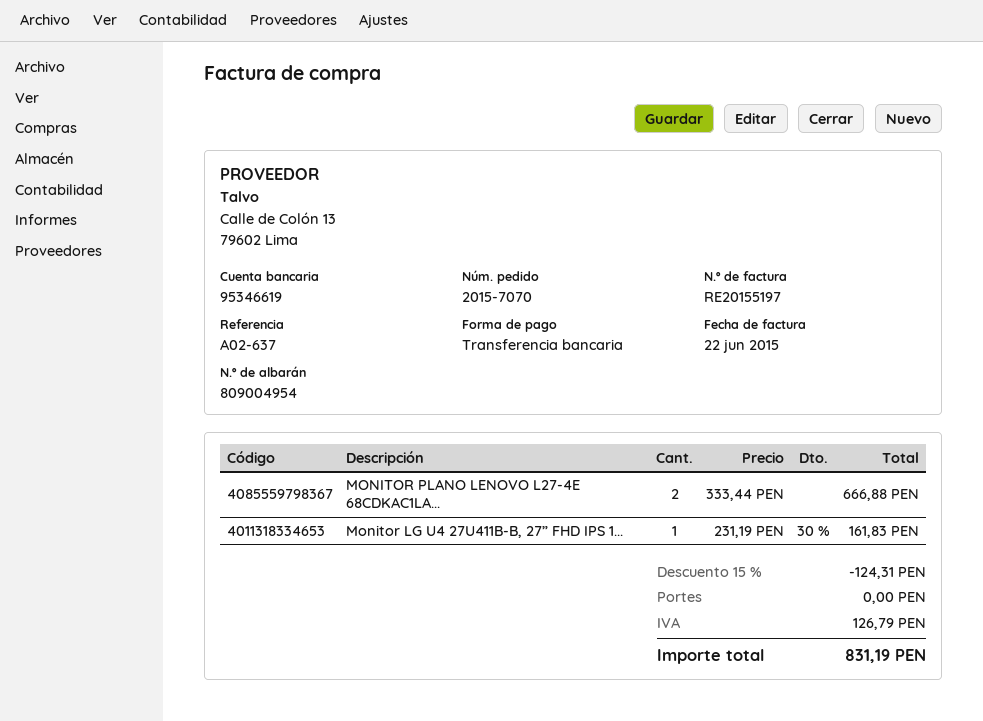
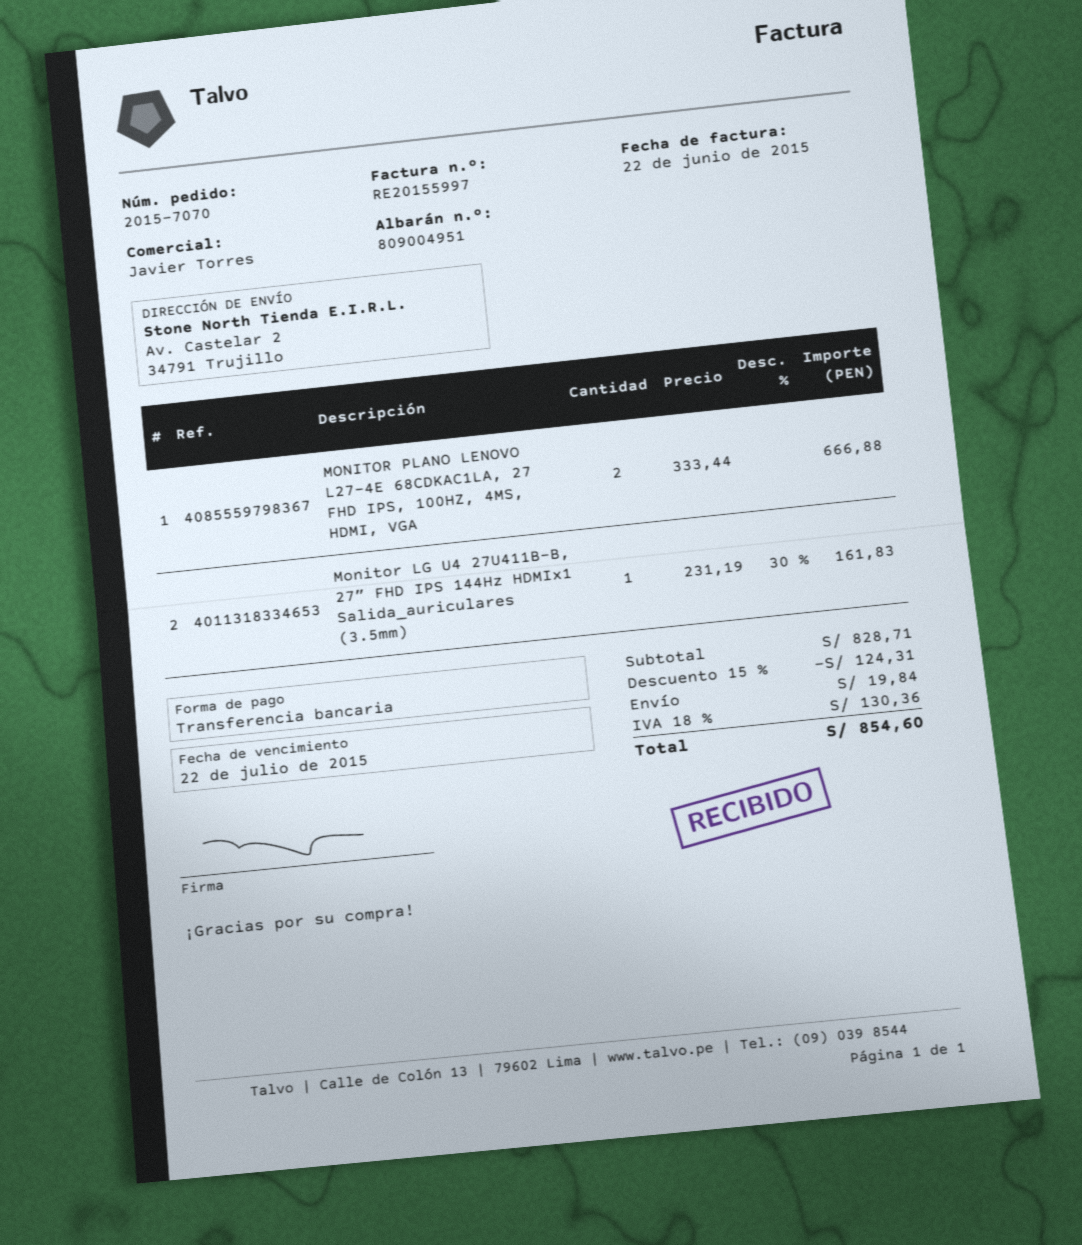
delivery note number: 809004954 -> 809004951
invoice number: RE20155197 -> RE20155997
shipping: 0.00 -> 19.84
tax: 126.79 -> 130.36
total: 831.19 -> 854.60

